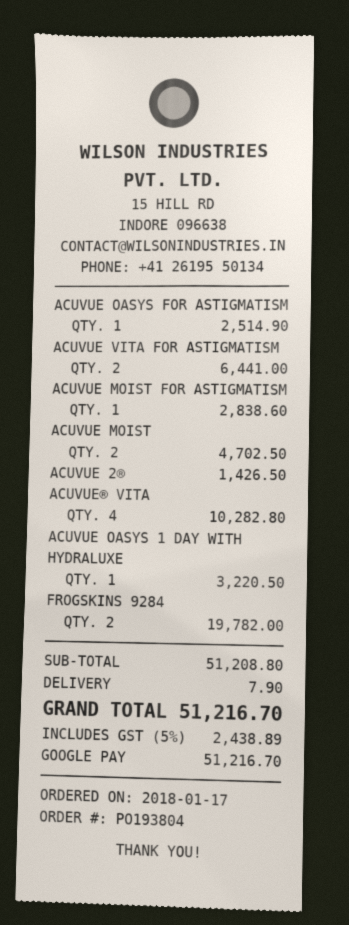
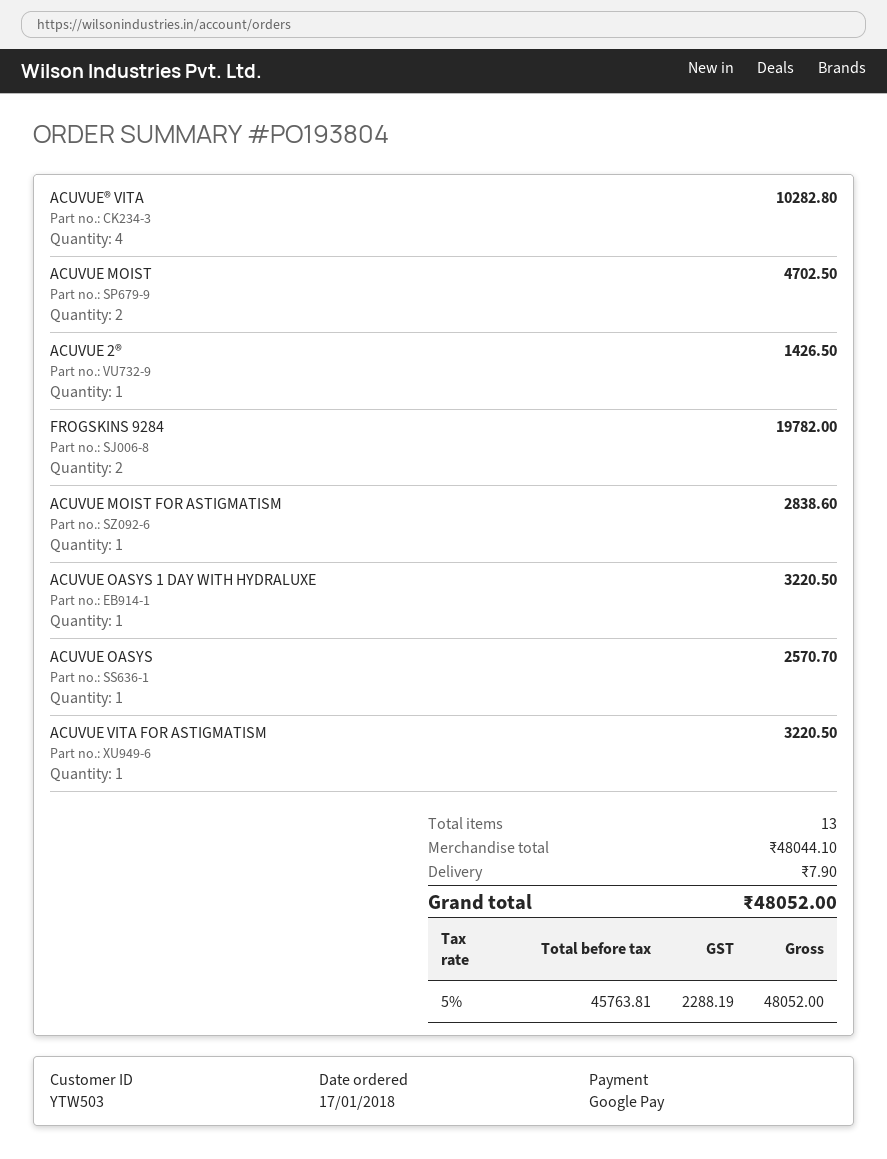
ACUVUE OASYS FOR ASTIGMATISM: 1 for 2514.90 -> none
ACUVUE VITA FOR ASTIGMATISM: 2 for 6441.00 -> 1 for 3220.50
ACUVUE OASYS: none -> 1 for 2570.70
subtotal: 51208.80 -> 48044.10
tax: 5% = 2438.89 -> 5% = 2288.19
total: 51216.70 -> 48052.00

